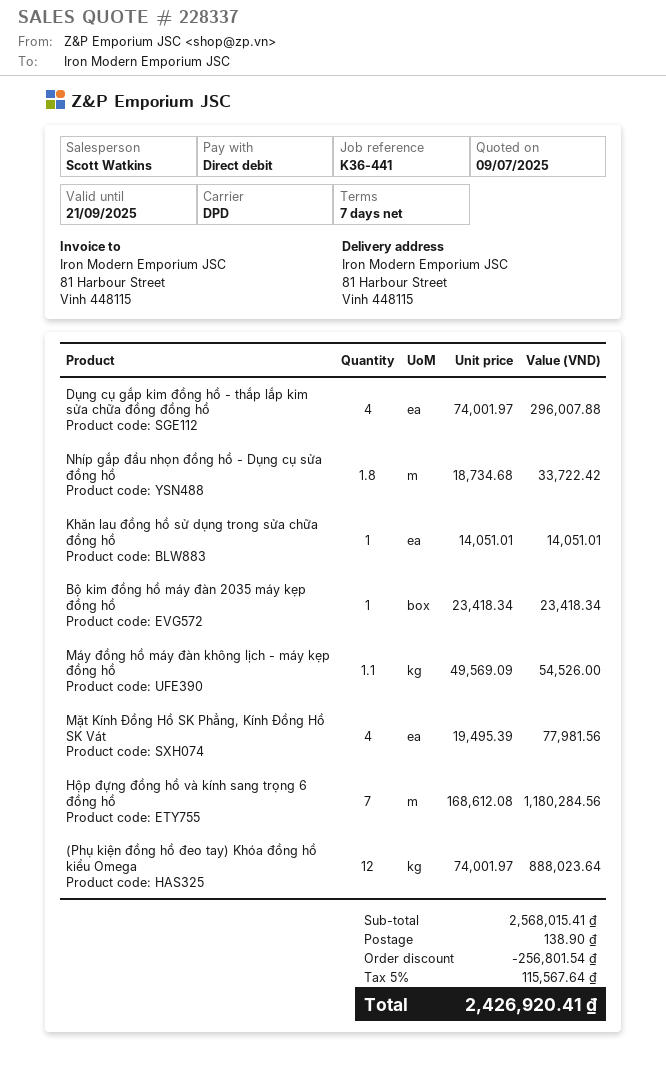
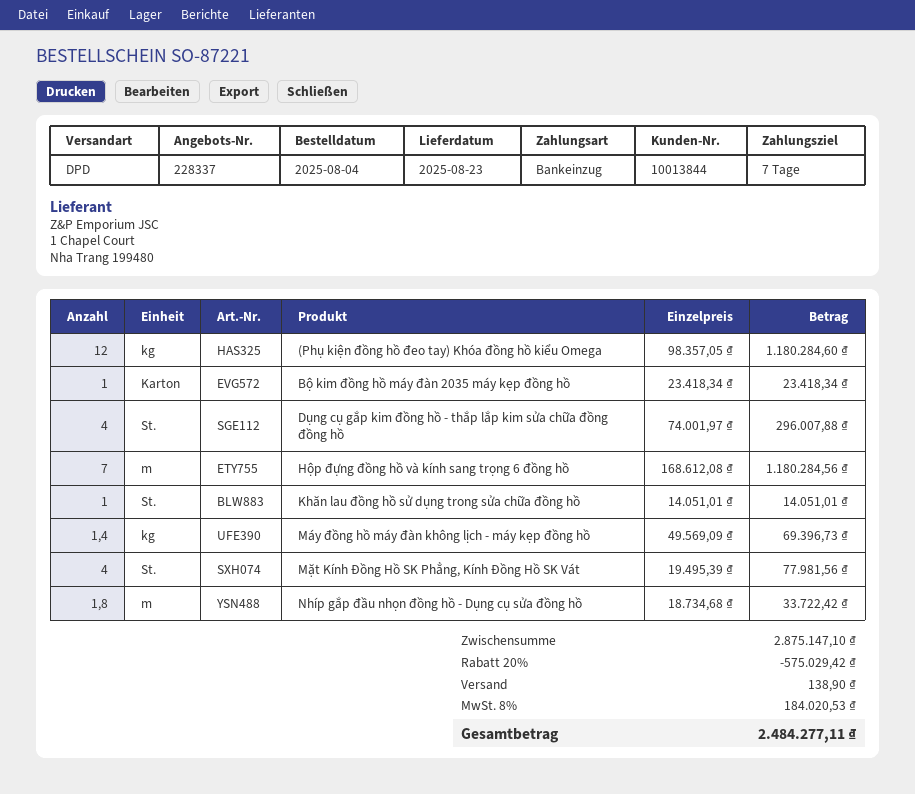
Máy đồng hồ máy đàn không lịch - máy kẹp đồng hồ: 1.1 x 49569.09 = 54526.00 -> 1.4 x 49569.09 = 69396.73
(Phụ kiện đồng hồ đeo tay) Khóa đồng hồ kiểu Omega: 12 x 74001.97 = 888023.64 -> 12 x 98357.05 = 1180284.60
subtotal: 2568015.41 -> 2875147.10
discount: 256801.54 -> 575029.42
tax: 5% = 115567.64 -> 8% = 184020.53
total: 2426920.41 -> 2484277.11

